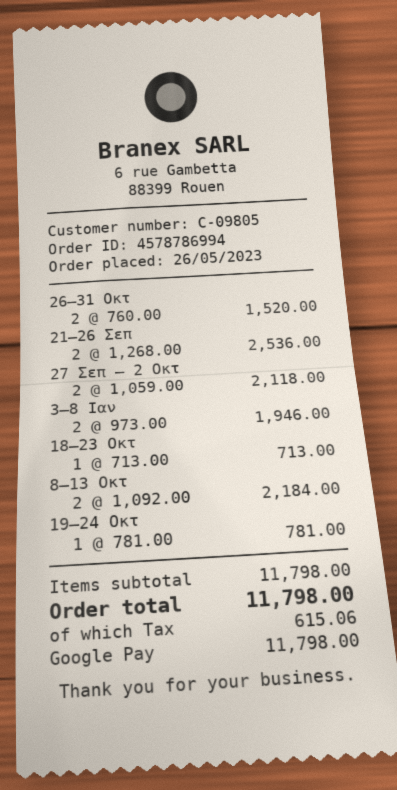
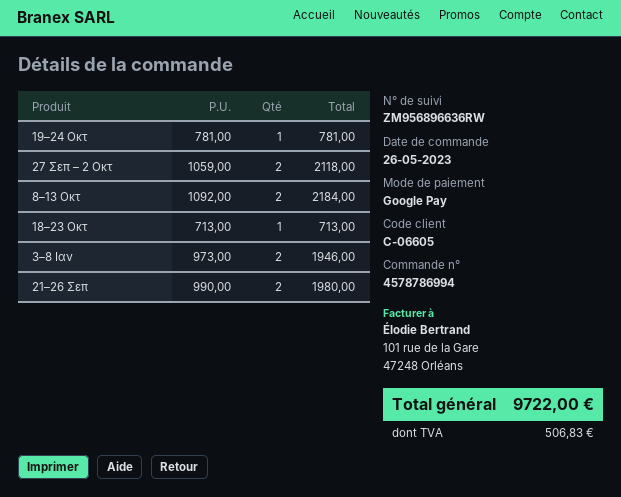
customer number: C-09805 -> C-06605
26–31 Οκτ: 2 x 760.00 = 1520.00 -> none
21–26 Σεπ: 2 x 1268.00 = 2536.00 -> 2 x 990.00 = 1980.00
tax: 615.06 -> 506.83
total: 11798.00 -> 9722.00

